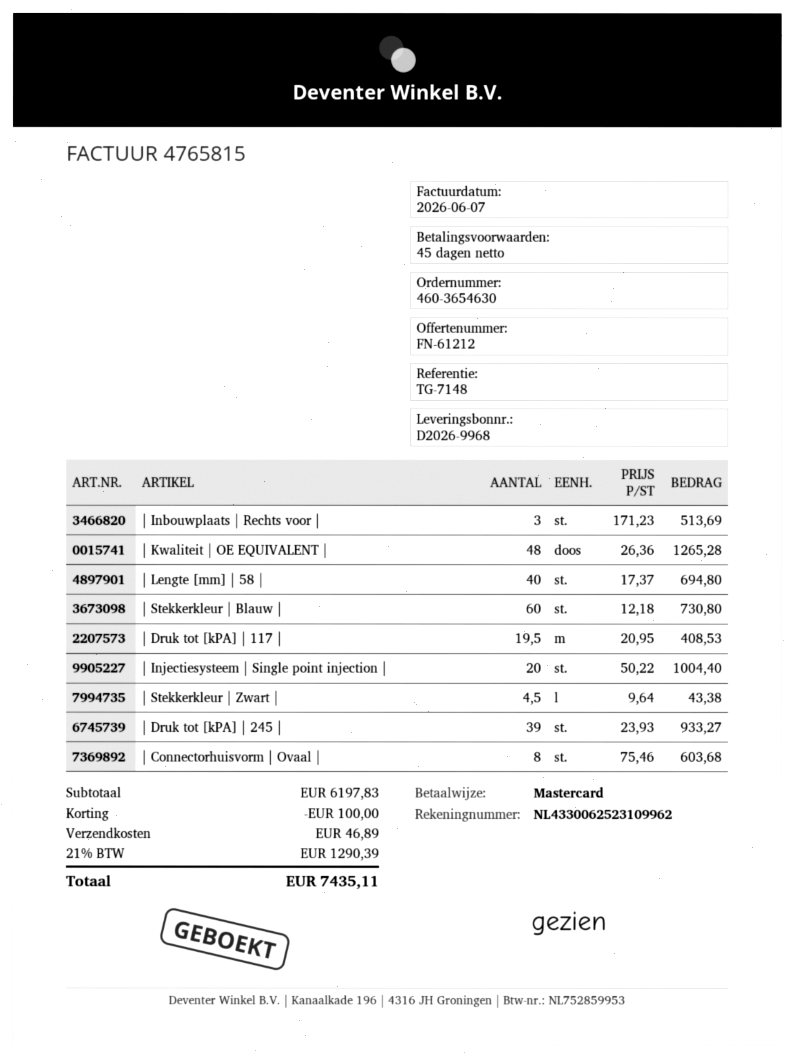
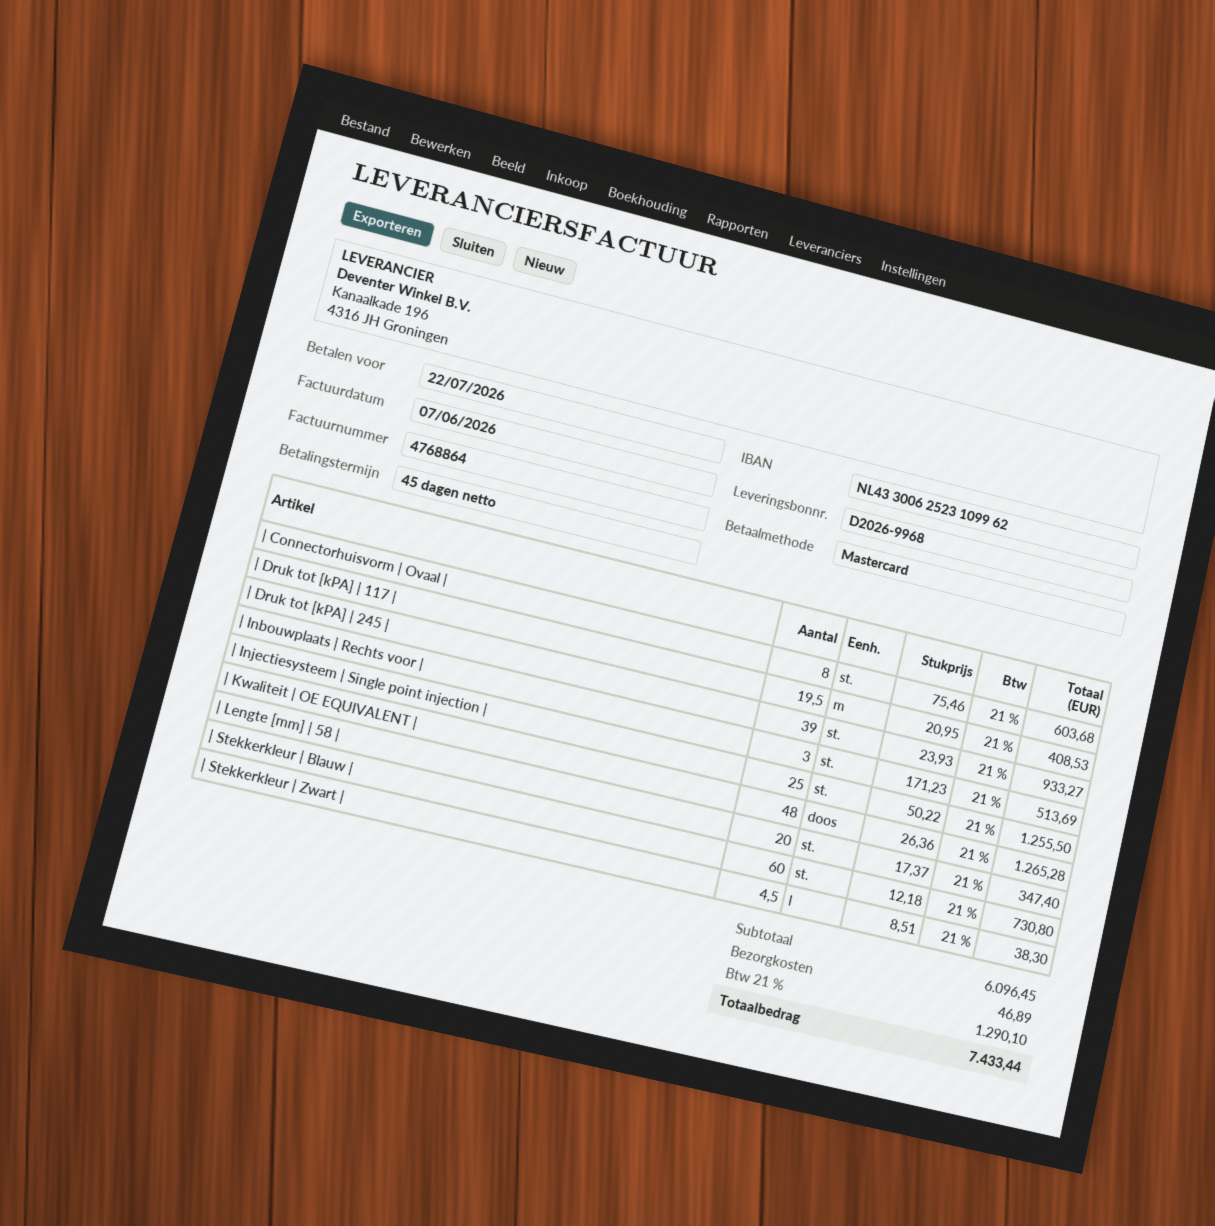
invoice number: 4765815 -> 4768864
| Lengte [mm] | 58 |: 40 x 17.37 = 694.80 -> 20 x 17.37 = 347.40
| Injectiesysteem | Single point injection |: 20 x 50.22 = 1004.40 -> 25 x 50.22 = 1255.50
| Stekkerkleur | Zwart |: 4.5 x 9.64 = 43.38 -> 4.5 x 8.51 = 38.30
subtotal: 6197.83 -> 6096.45
discount: 100.00 -> none
tax: 21% = 1290.39 -> 21% = 1290.10
total: 7435.11 -> 7433.44

